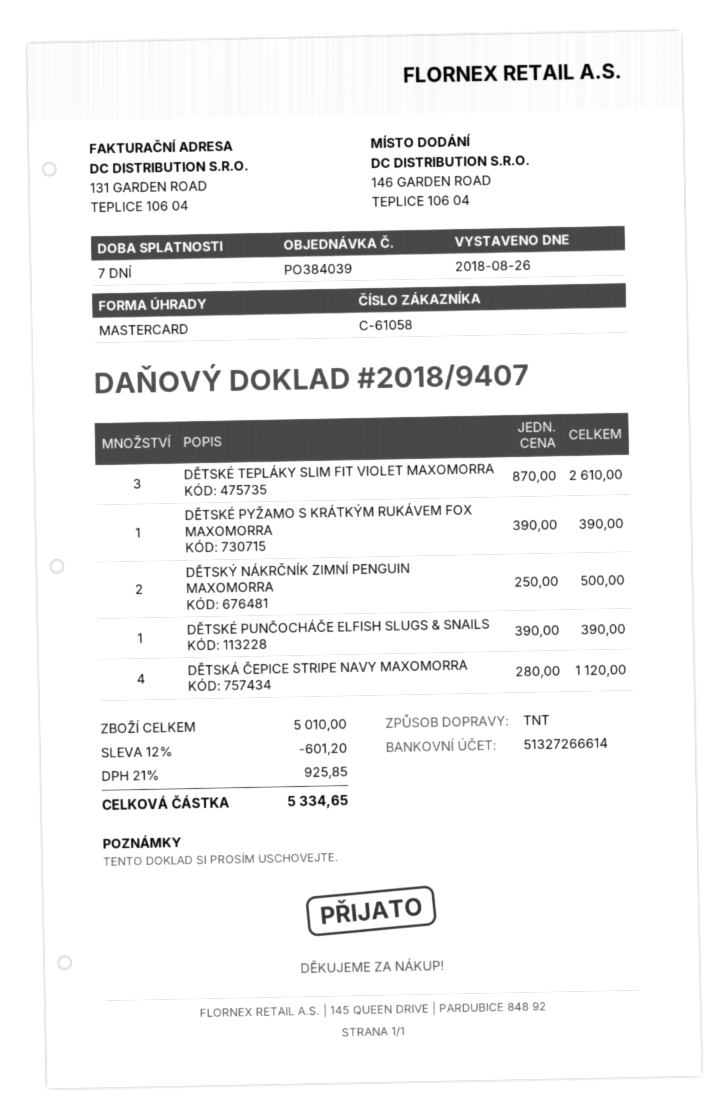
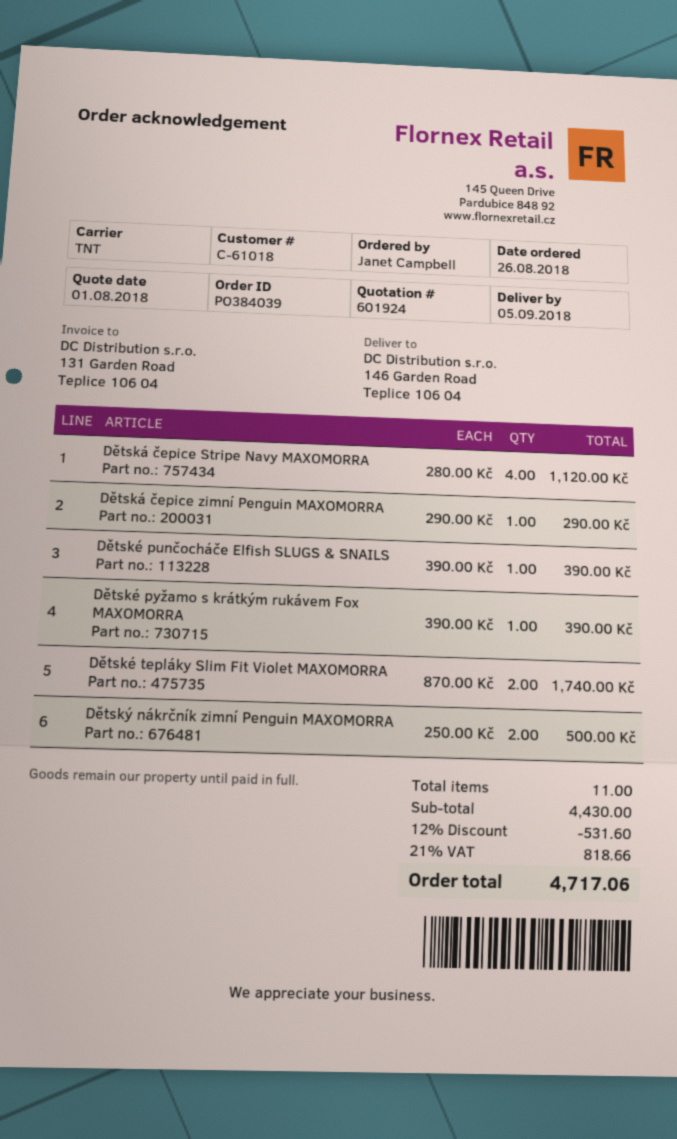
customer number: C-61058 -> C-61018
DĚTSKÉ TEPLÁKY SLIM FIT VIOLET MAXOMORRA: 3 x 870.00 = 2610.00 -> 2 x 870.00 = 1740.00
Dětská čepice zimní Penguin MAXOMORRA: none -> 1 x 290.00 = 290.00
subtotal: 5010.00 -> 4430.00
discount: 12% = 601.20 -> 12% = 531.60
tax: 21% = 925.85 -> 21% = 818.66
total: 5334.65 -> 4717.06

